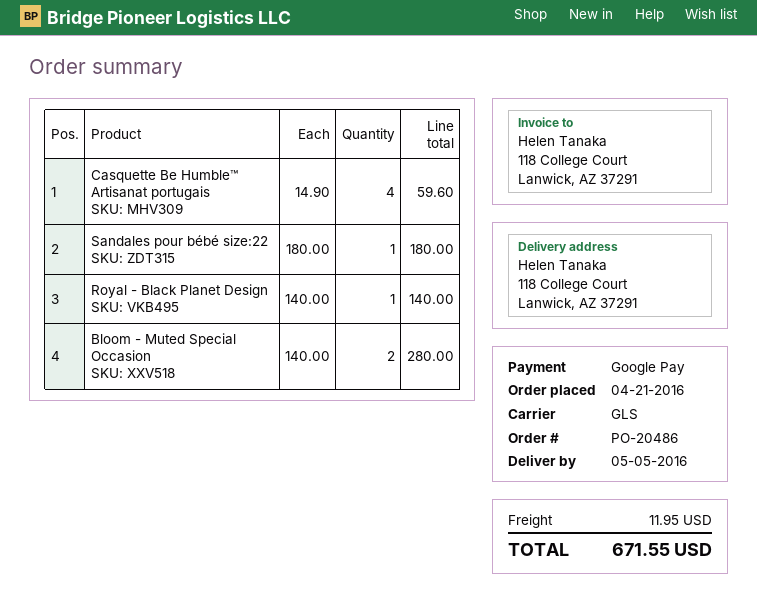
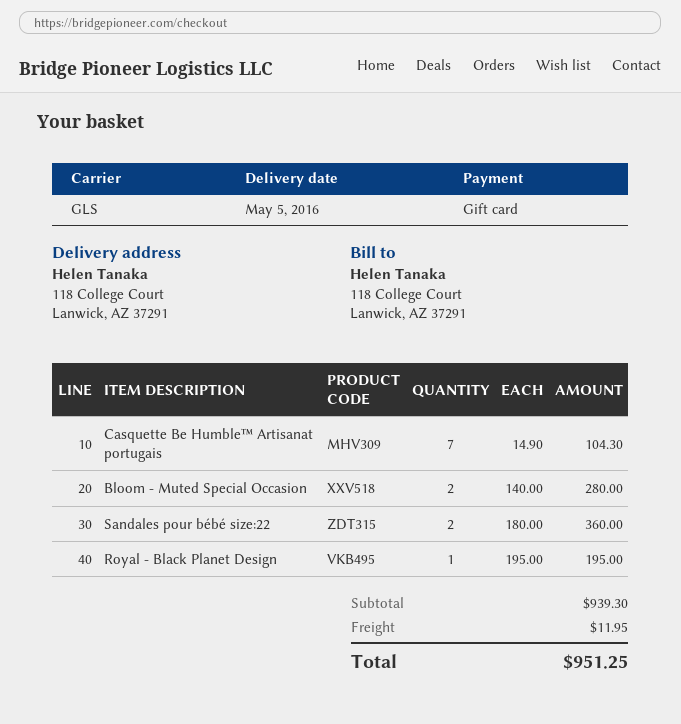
payment method: Google Pay -> gift card
Casquette Be Humble™ Artisanat portugais: 4 x 14.90 = 59.60 -> 7 x 14.90 = 104.30
Sandales pour bébé size:22: 1 x 180.00 = 180.00 -> 2 x 180.00 = 360.00
Royal - Black Planet Design: 1 x 140.00 = 140.00 -> 1 x 195.00 = 195.00
total: 671.55 -> 951.25

